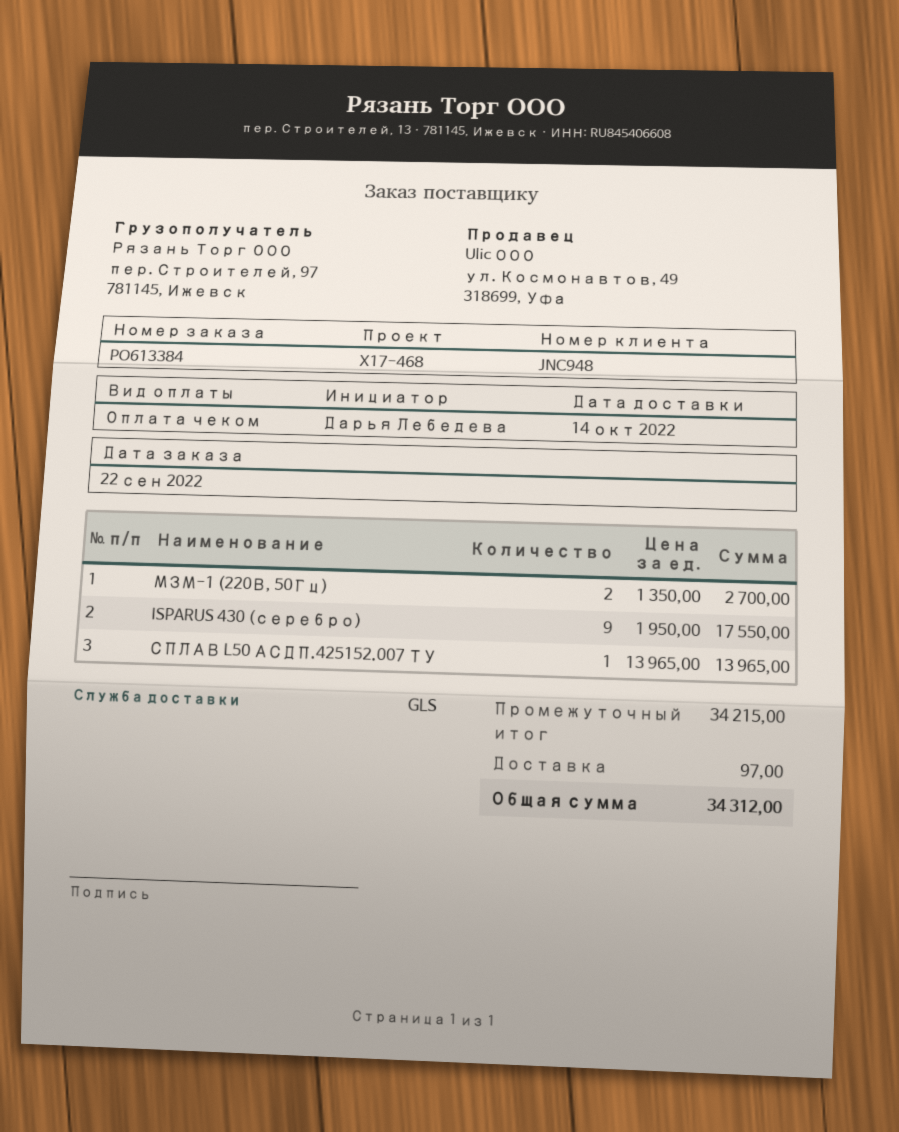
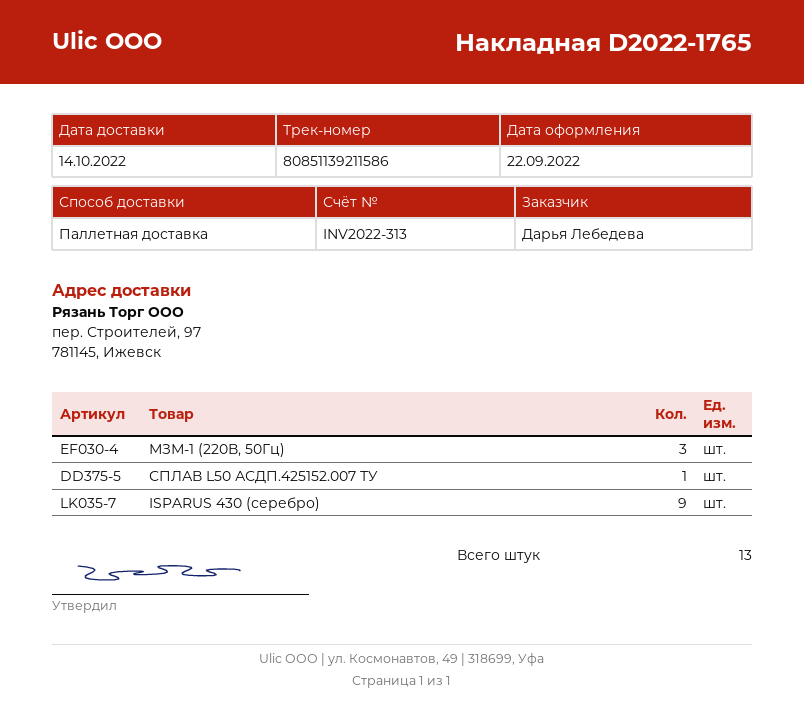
shipping method: GLS -> pallet freight
МЗМ-1 (220В, 50Гц): 2 -> 3

